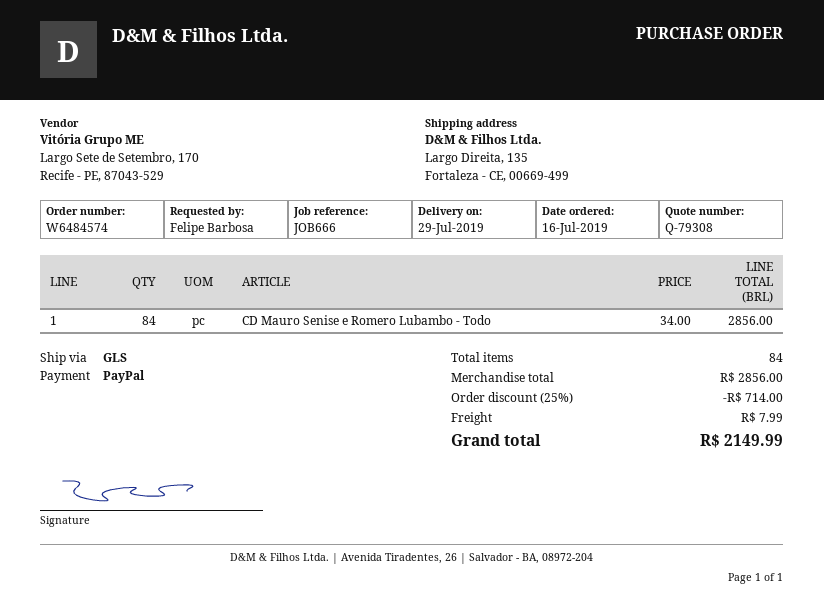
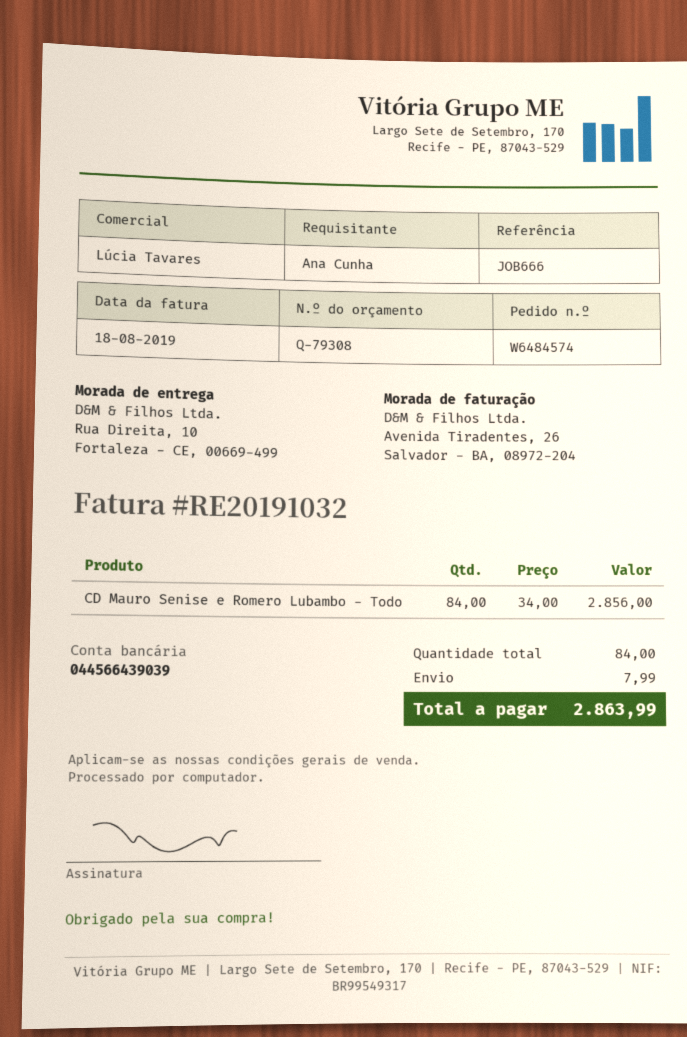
ordered by: Felipe Barbosa -> Ana Cunha
ship to: Largo Direita, 135, Fortaleza - CE, 00669-499 -> Rua Direita, 10, Fortaleza - CE, 00669-499
discount: 25% = 714.00 -> none
total: 2149.99 -> 2863.99

